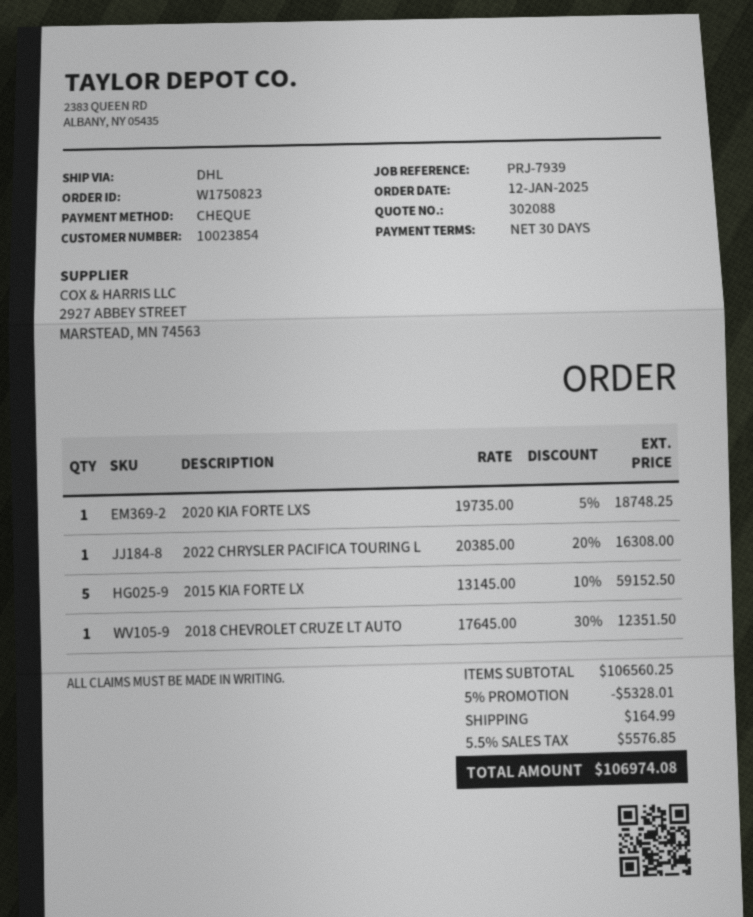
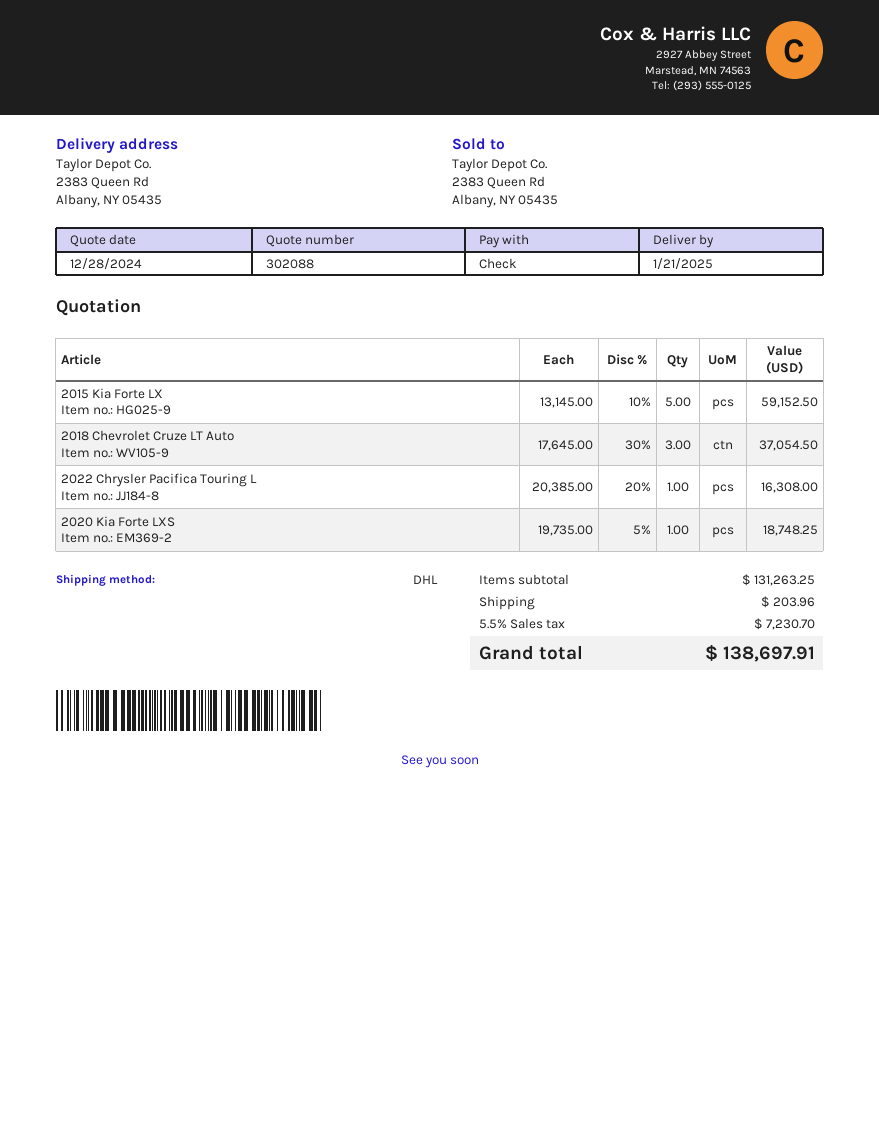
2018 CHEVROLET CRUZE LT AUTO: 1 x 17645.00 - 30% = 12351.50 -> 3 x 17645.00 - 30% = 37054.50
subtotal: 106560.25 -> 131263.25
discount: 5% = 5328.01 -> none
shipping: 164.99 -> 203.96
tax: 5.5% = 5576.85 -> 5.5% = 7230.70
total: 106974.08 -> 138697.91

